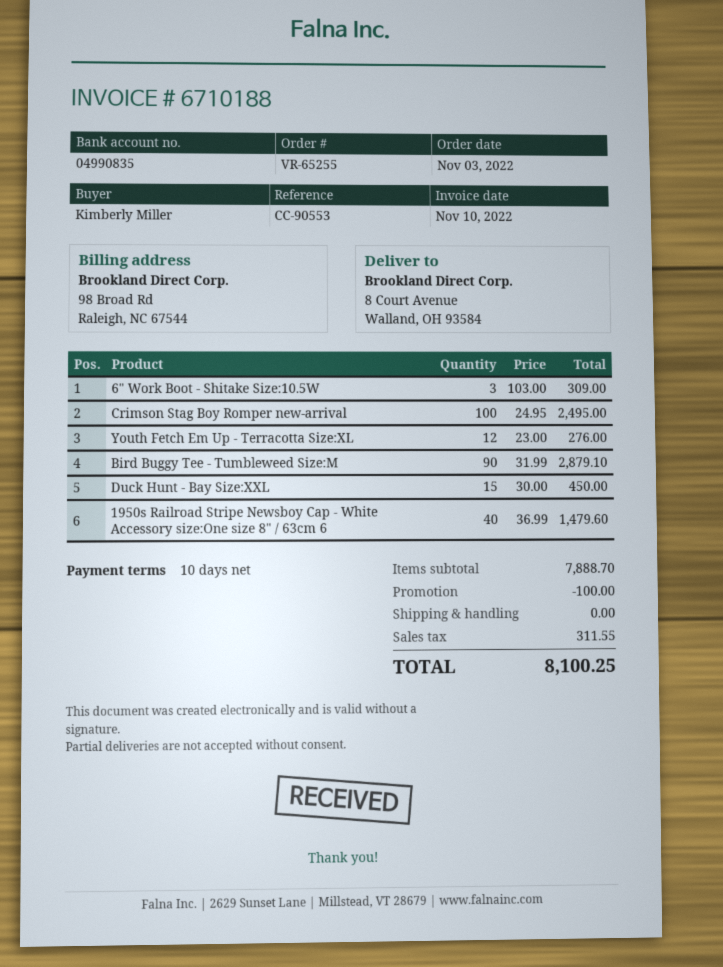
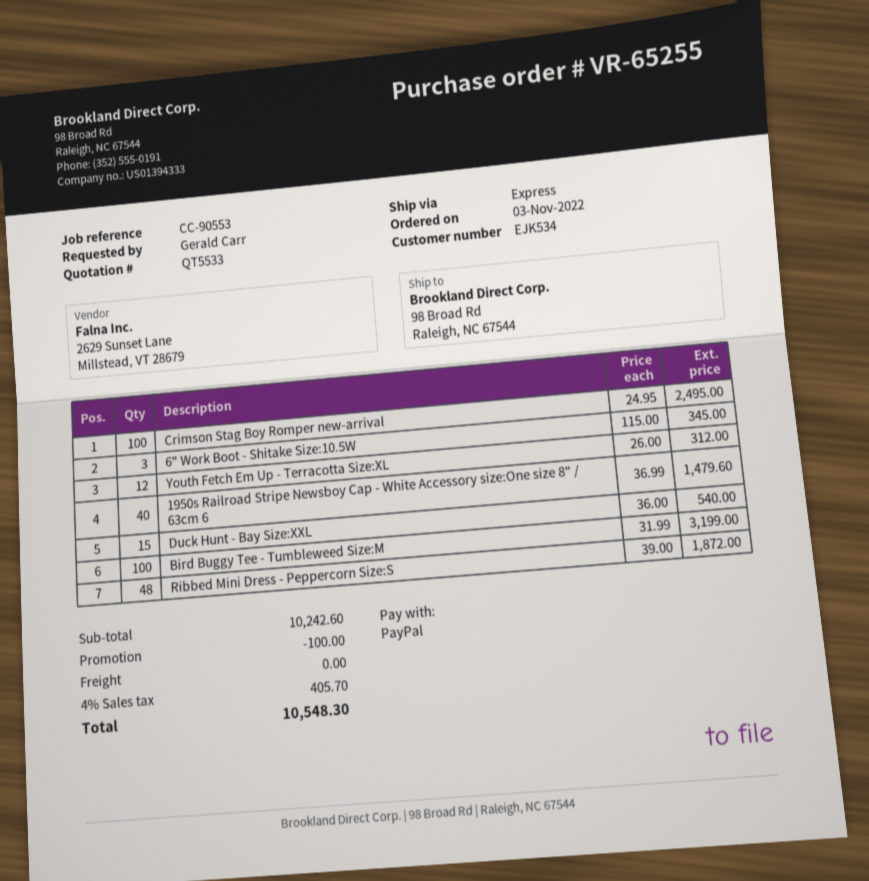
ordered by: Kimberly Miller -> Gerald Carr
ship to: 8 Court Avenue, Walland, OH 93584 -> 98 Broad Rd, Raleigh, NC 67544
6" Work Boot - Shitake Size:10.5W: 3 x 103.00 = 309.00 -> 3 x 115.00 = 345.00
Youth Fetch Em Up - Terracotta Size:XL: 12 x 23.00 = 276.00 -> 12 x 26.00 = 312.00
Bird Buggy Tee - Tumbleweed Size:M: 90 x 31.99 = 2879.10 -> 100 x 31.99 = 3199.00
Duck Hunt - Bay Size:XXL: 15 x 30.00 = 450.00 -> 15 x 36.00 = 540.00
Ribbed Mini Dress - Peppercorn Size:S: none -> 48 x 39.00 = 1872.00
subtotal: 7888.70 -> 10242.60
tax: 311.55 -> 405.70
total: 8100.25 -> 10548.30

